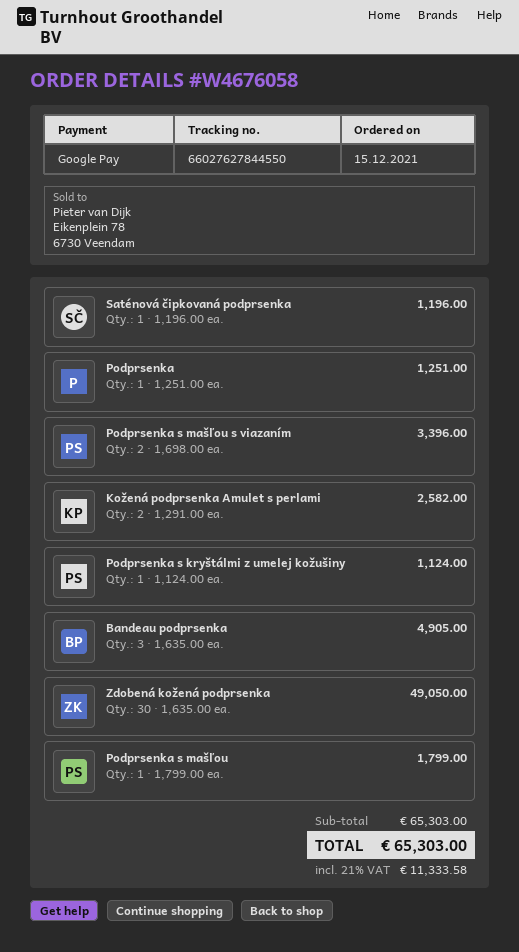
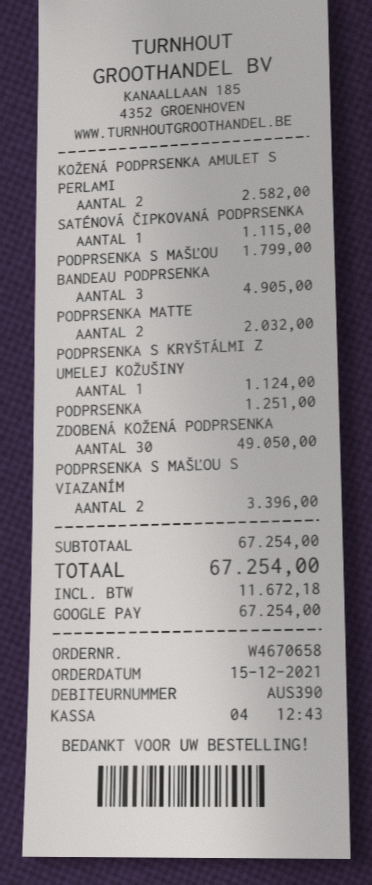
order number: W4676058 -> W4670658
Saténová čipkovaná podprsenka: 1 for 1196.00 -> 1 for 1115.00
PODPRSENKA MATTE: none -> 2 for 2032.00
subtotal: 65303.00 -> 67254.00
tax: 11333.58 -> 11672.18
total: 65303.00 -> 67254.00

